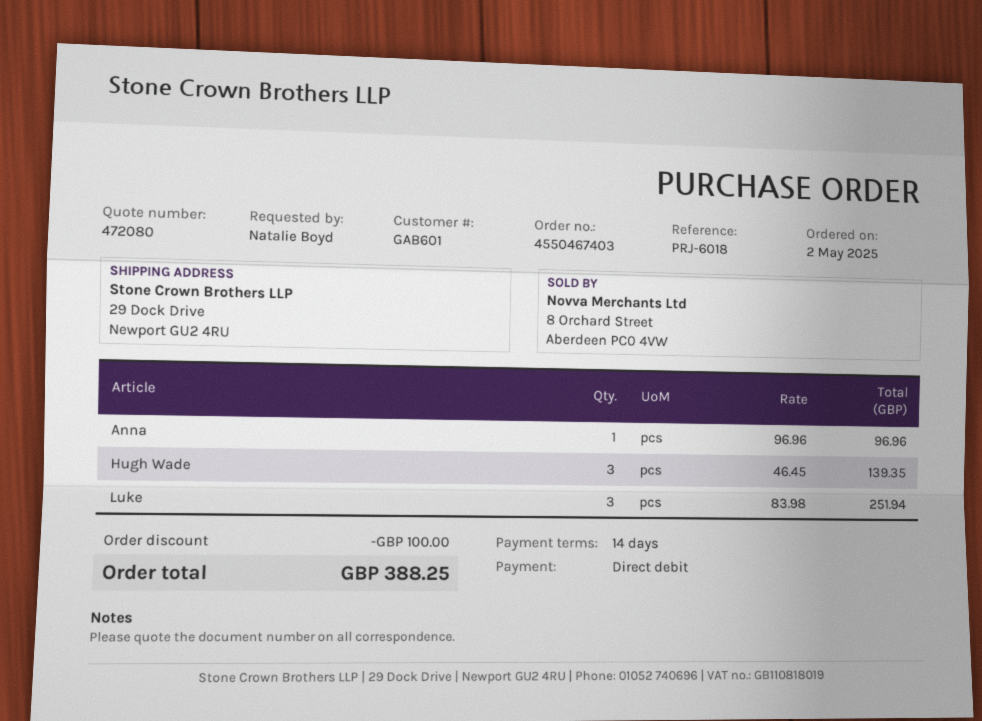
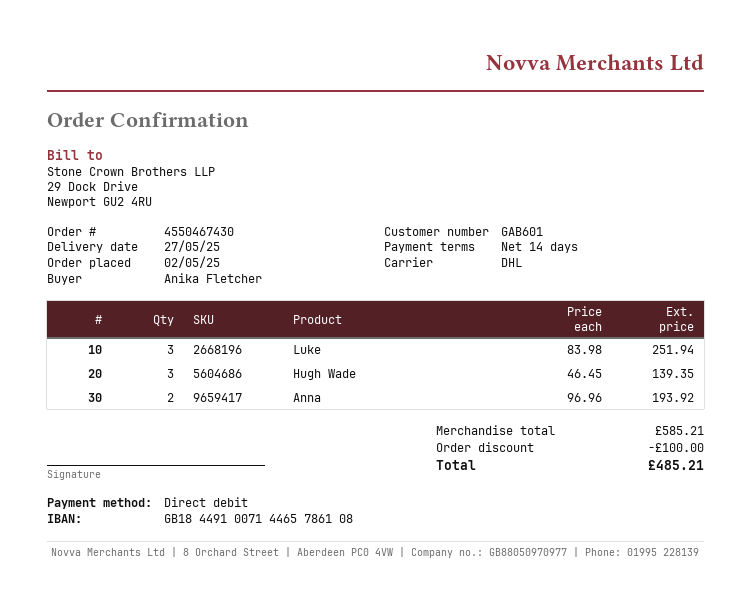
order number: 4550467403 -> 4550467430
ordered by: Natalie Boyd -> Anika Fletcher
Anna: 1 x 96.96 = 96.96 -> 2 x 96.96 = 193.92
total: 388.25 -> 485.21

